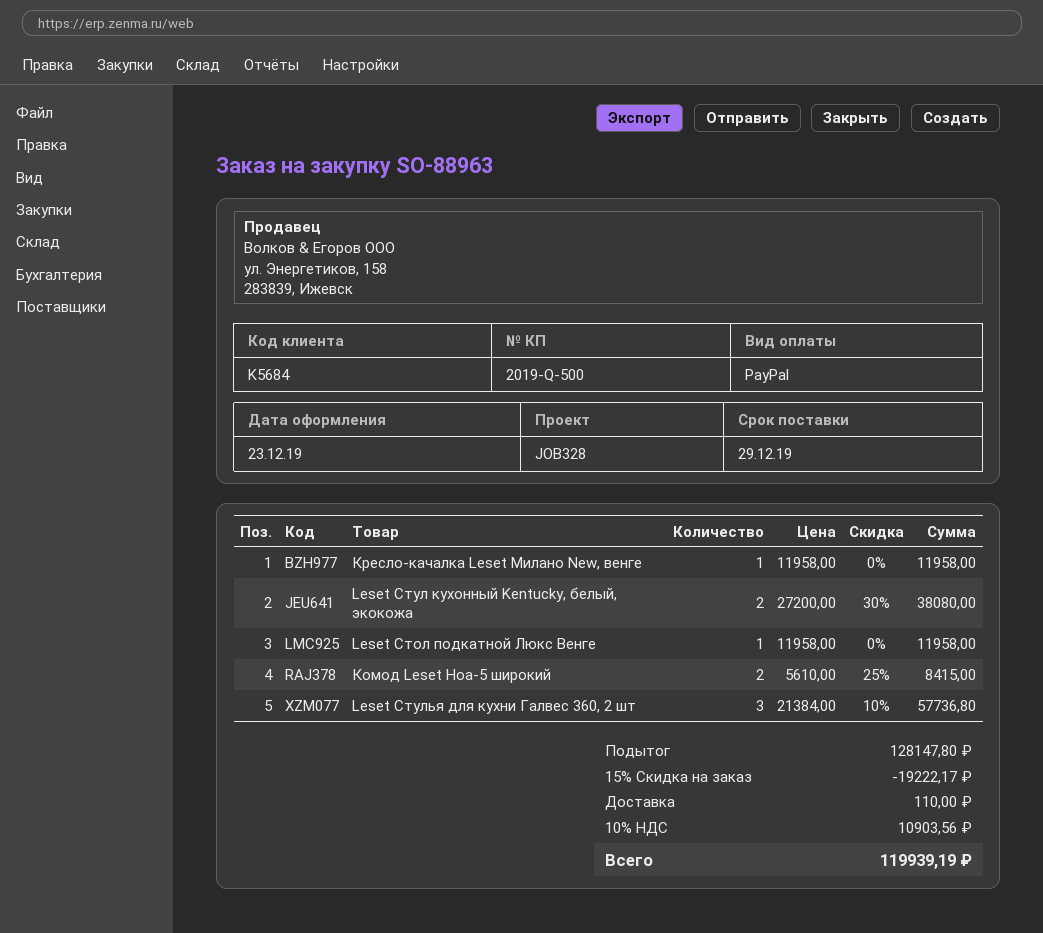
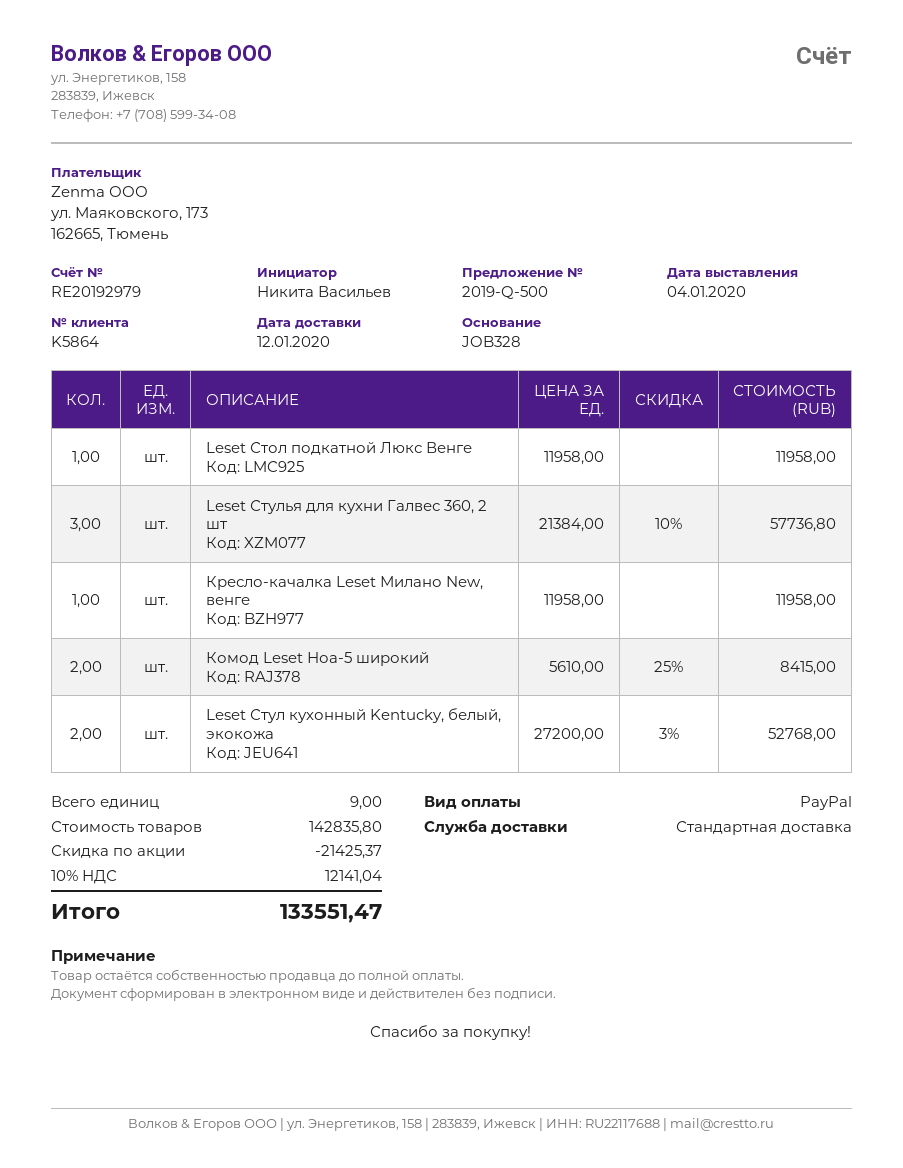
delivery date: 2019-12-29 -> 2020-01-12
customer number: K5684 -> K5864
Leset Стул кухонный Kentucky, белый, экокожа: 2 x 27200.00 - 30% = 38080.00 -> 2 x 27200.00 - 3% = 52768.00
subtotal: 128147.80 -> 142835.80
discount: 19222.17 -> 21425.37
shipping: 110.00 -> none
tax: 10% = 10903.56 -> 10% = 12141.04
total: 119939.19 -> 133551.47

